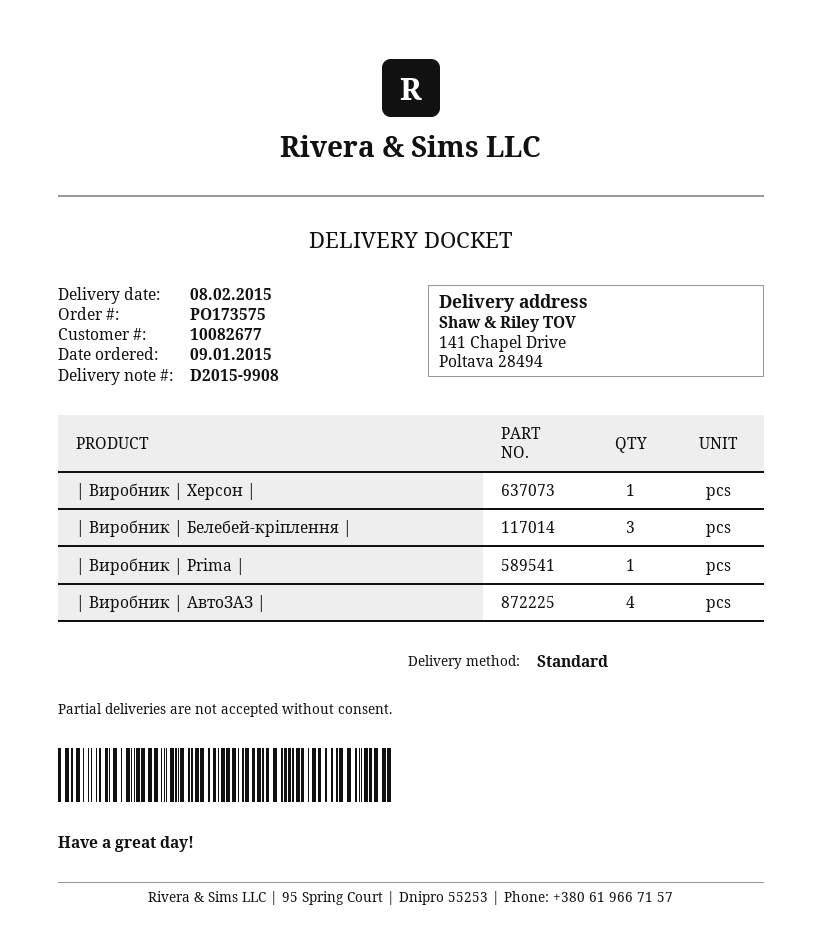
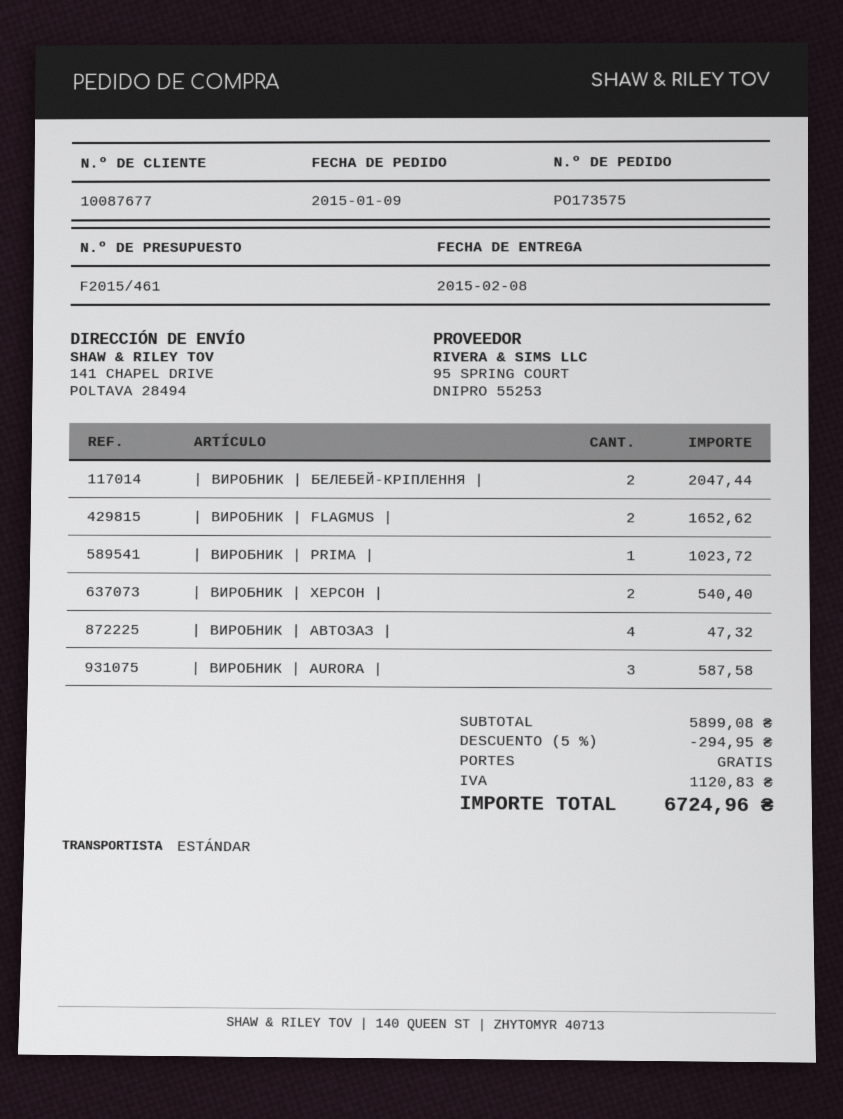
customer number: 10082677 -> 10087677
| Виробник | Херсон |: 1 -> 2
| Виробник | Белебей-кріплення |: 3 -> 2
| ВИРОБНИК | FLAGMUS |: none -> 2
| ВИРОБНИК | AURORA |: none -> 3

